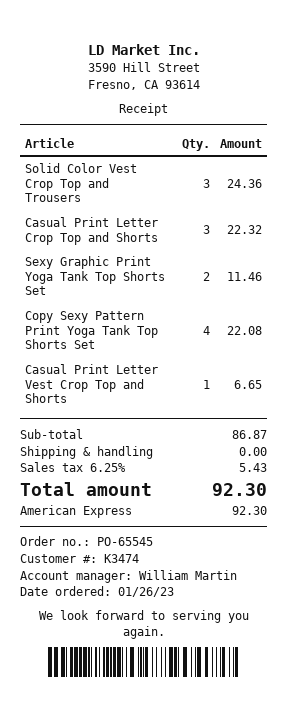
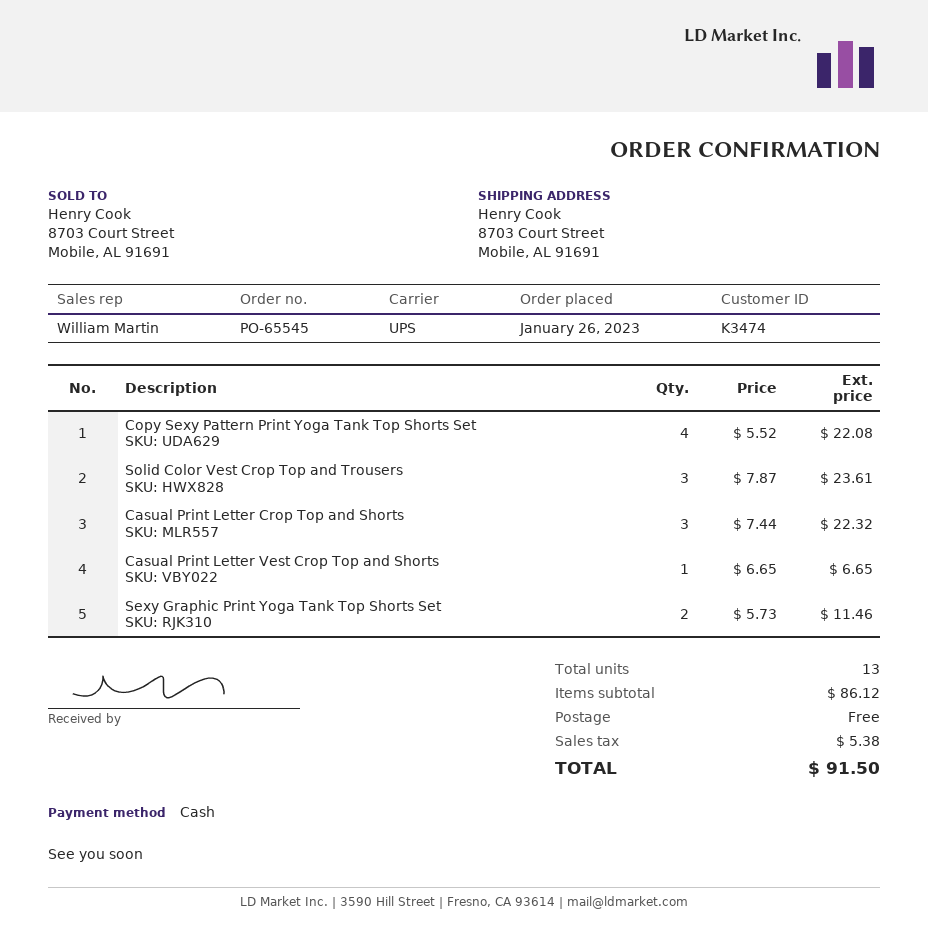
payment method: American Express -> cash
Solid Color Vest Crop Top and Trousers: 3 for 24.36 -> 3 for 23.61
subtotal: 86.87 -> 86.12
tax: 5.43 -> 5.38
total: 92.30 -> 91.50

